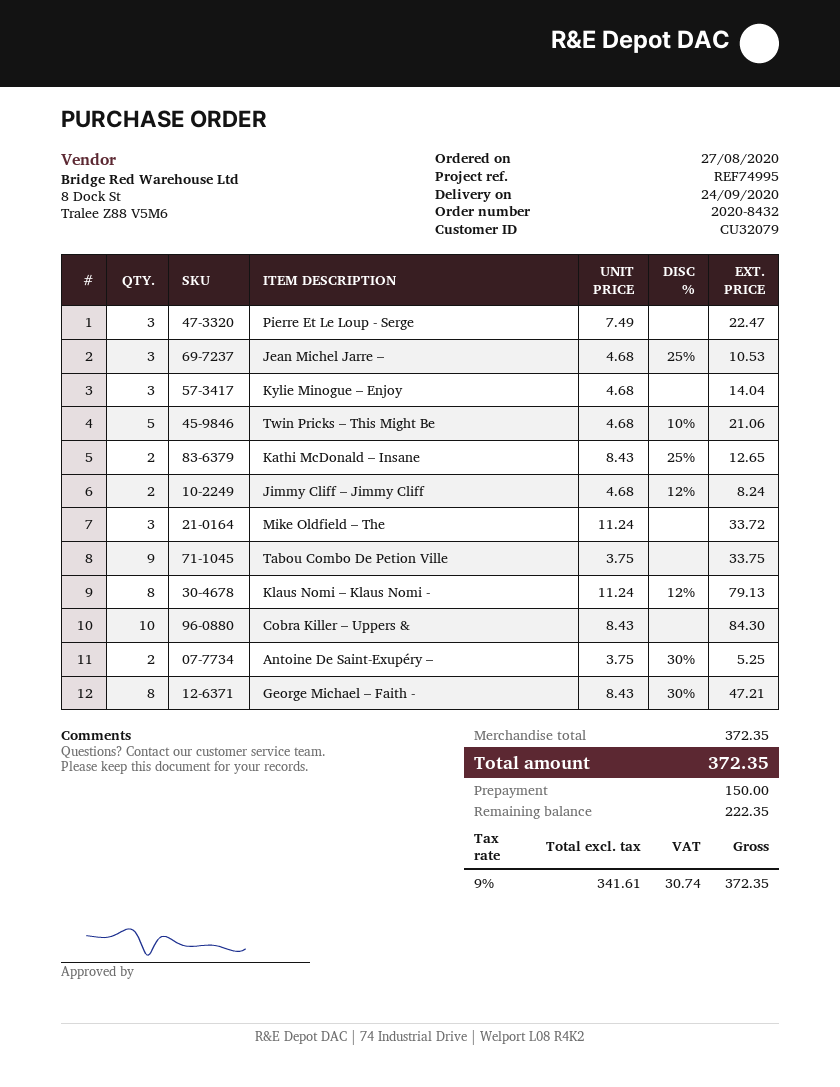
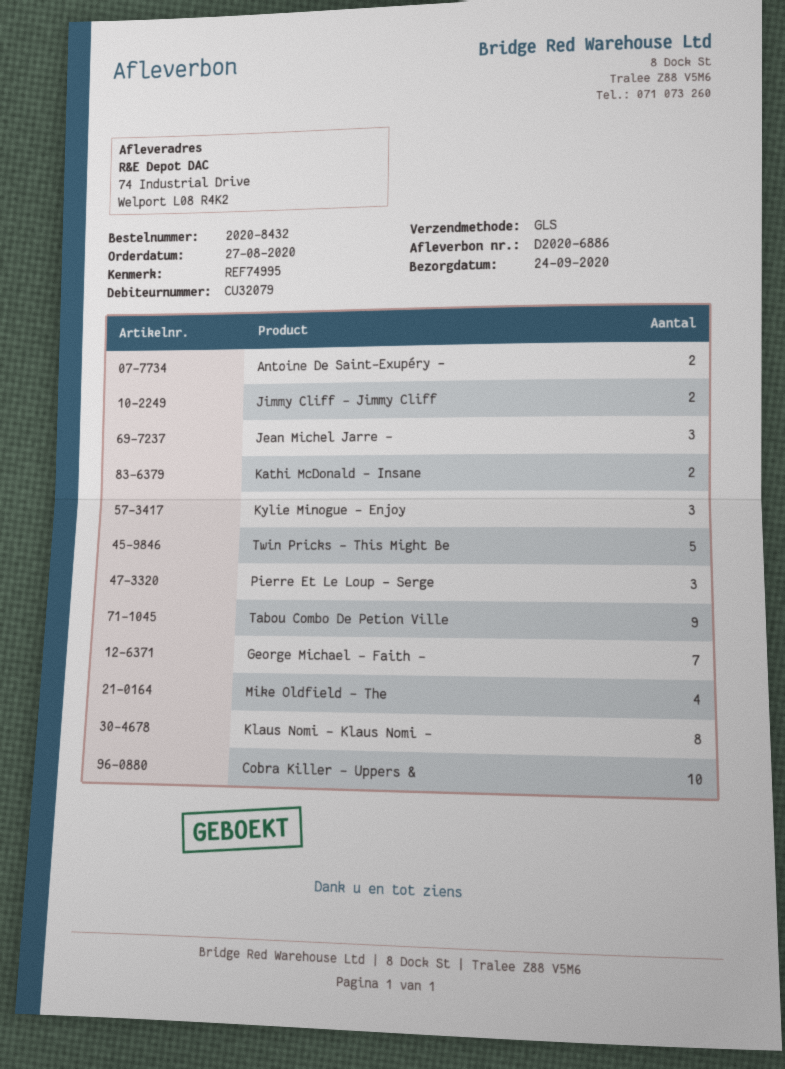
Mike Oldfield – The: 3 -> 4
George Michael – Faith -: 8 -> 7

